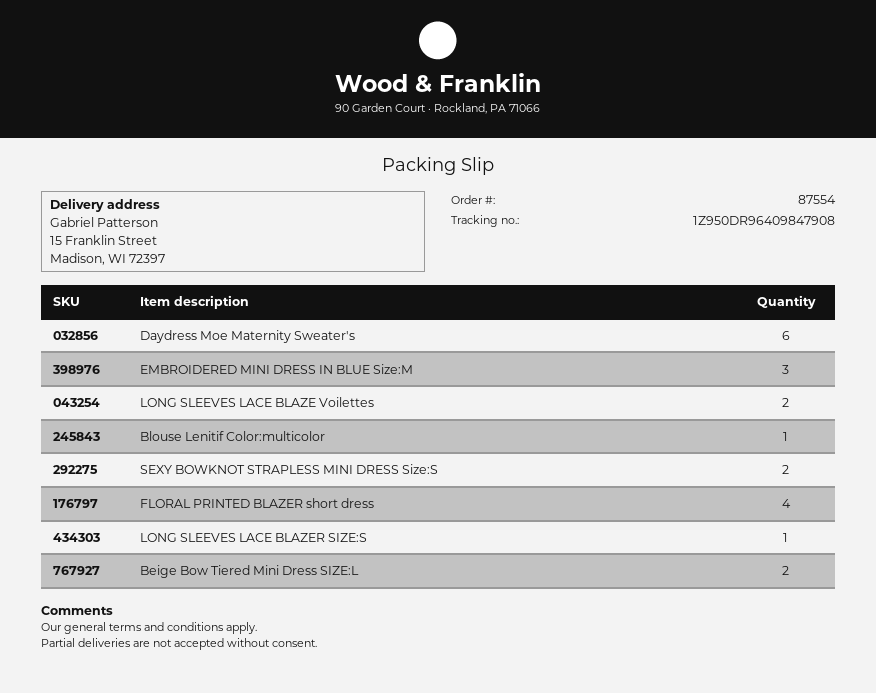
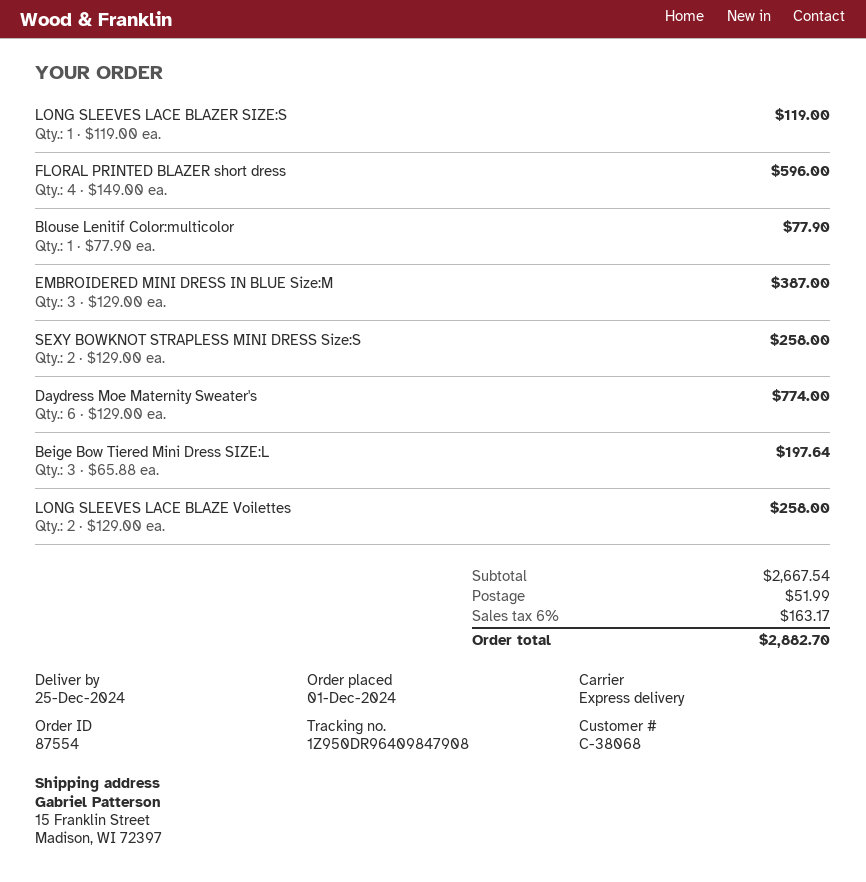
Beige Bow Tiered Mini Dress SIZE:L: 2 -> 3

